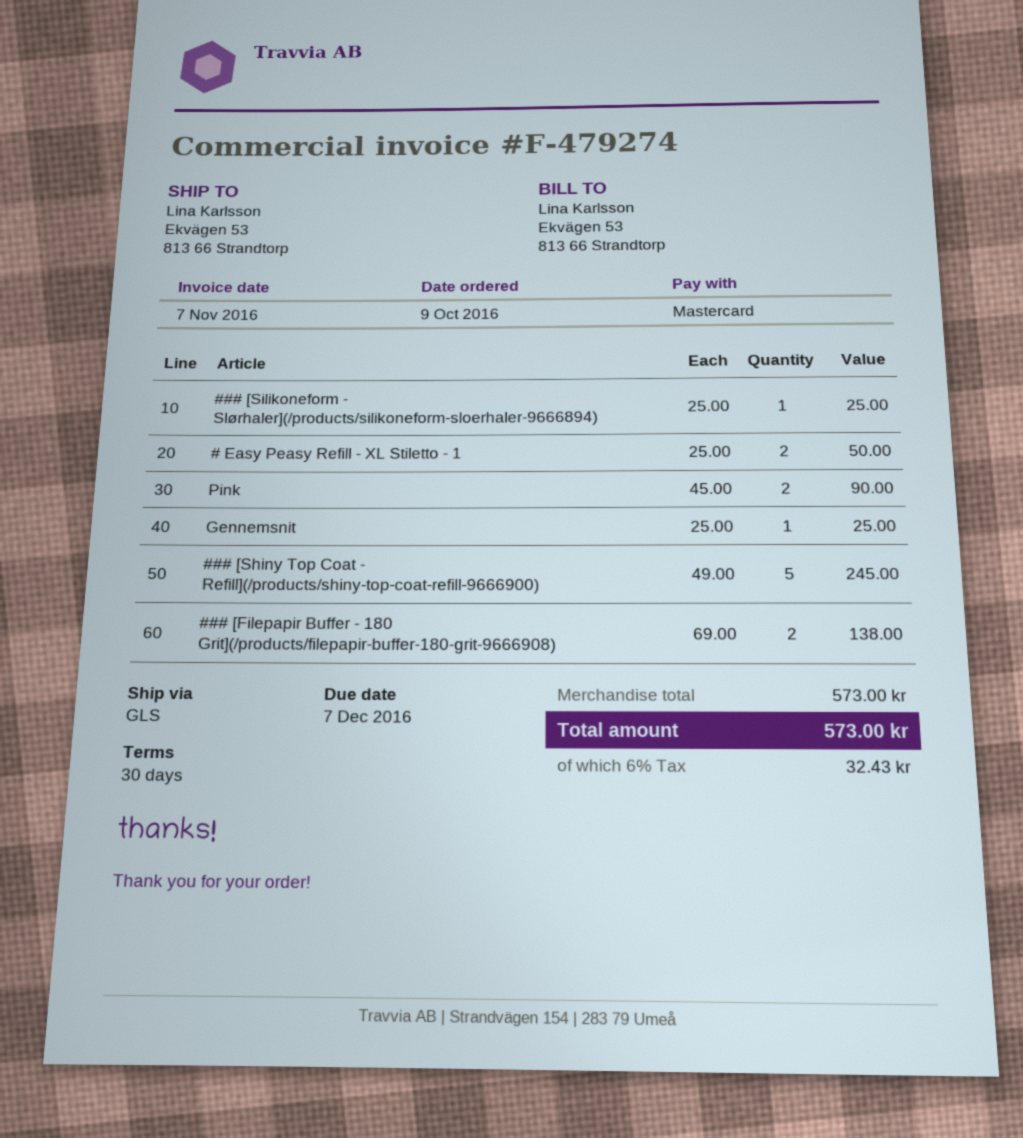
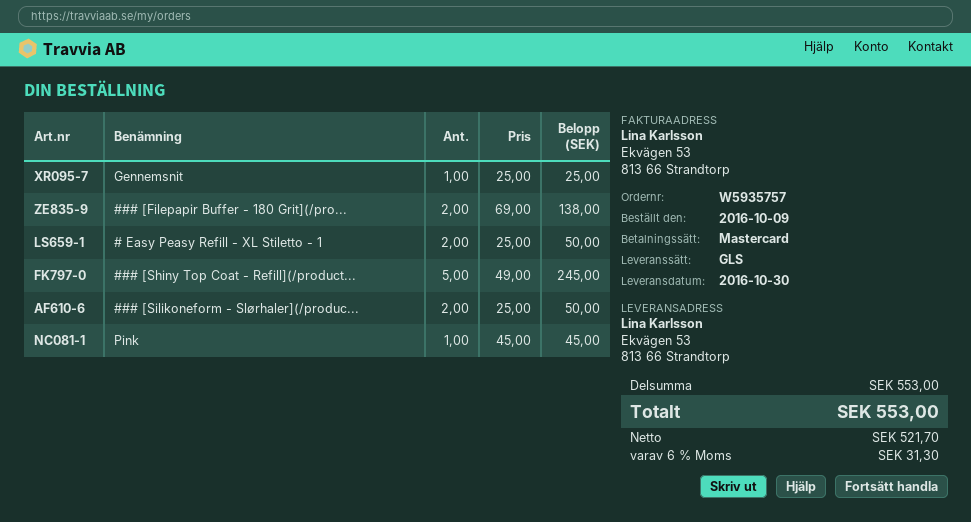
### [Silikoneform - Slørhaler](/products/silikoneform-sloerhaler-9666894): 1 x 25.00 = 25.00 -> 2 x 25.00 = 50.00
Pink: 2 x 45.00 = 90.00 -> 1 x 45.00 = 45.00
subtotal: 573.00 -> 553.00
tax: 6% = 32.43 -> 6% = 31.30
total: 573.00 -> 553.00

